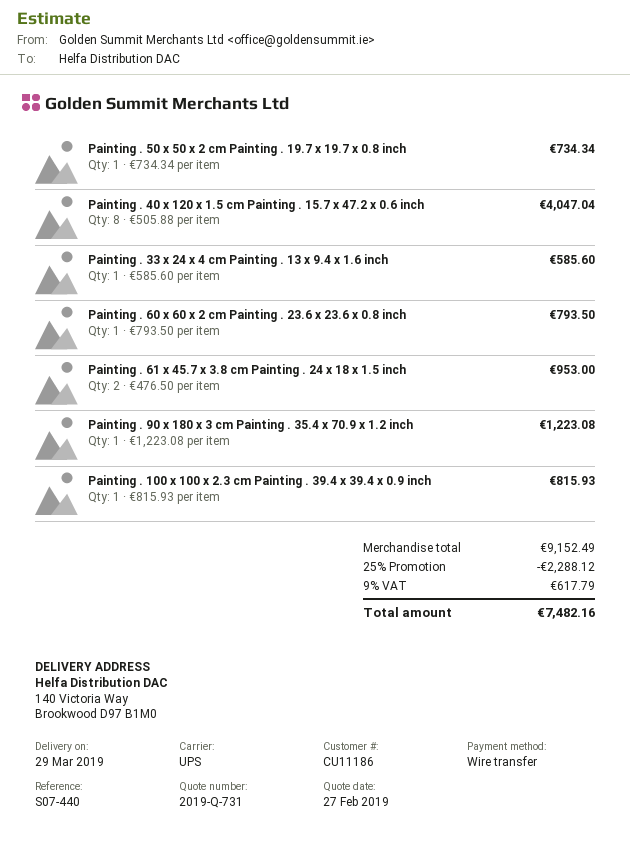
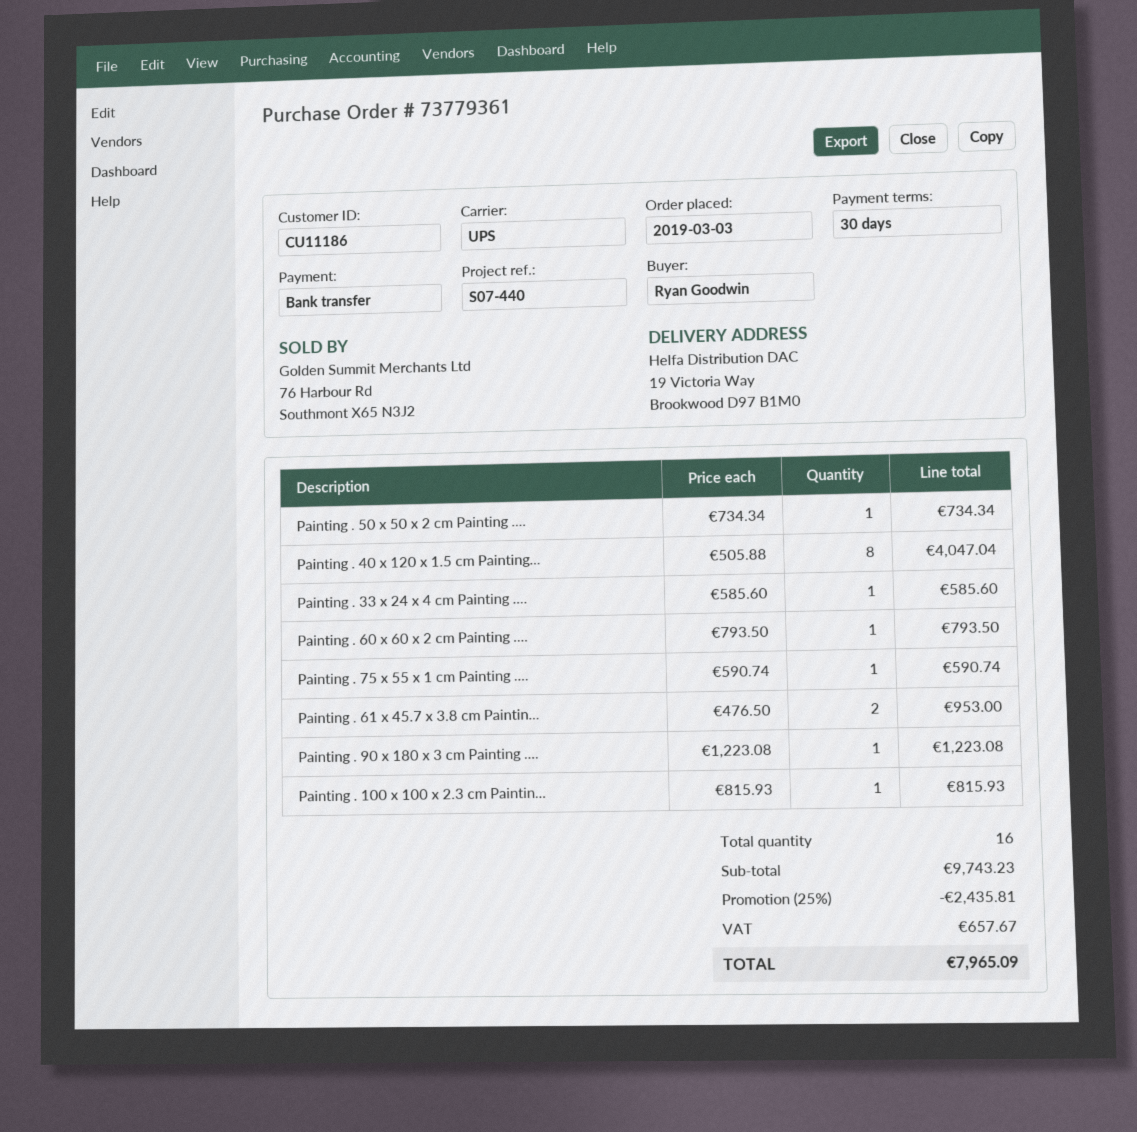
ship to: 140 Victoria Way, Brookwood D97 B1M0 -> 19 Victoria Way, Brookwood D97 B1M0
Painting . 75 x 55 x 1 cm Painting ....: none -> 1 x 590.74 = 590.74
subtotal: 9152.49 -> 9743.23
discount: 25% = 2288.12 -> 25% = 2435.81
tax: 617.79 -> 657.67
total: 7482.16 -> 7965.09

